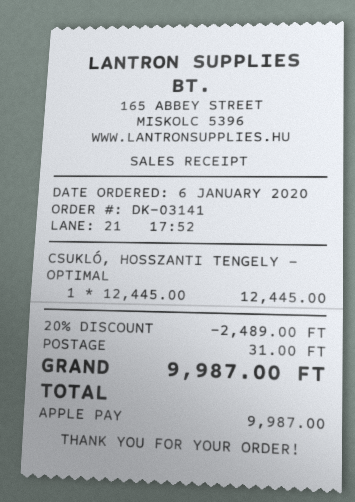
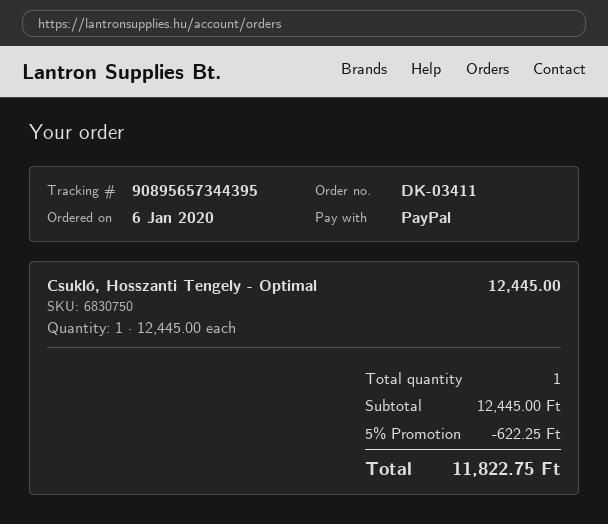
order number: DK-03141 -> DK-03411
payment method: Apple Pay -> PayPal
discount: 20% = 2489.00 -> 5% = 622.25
shipping: 31.00 -> none
total: 9987.00 -> 11822.75

